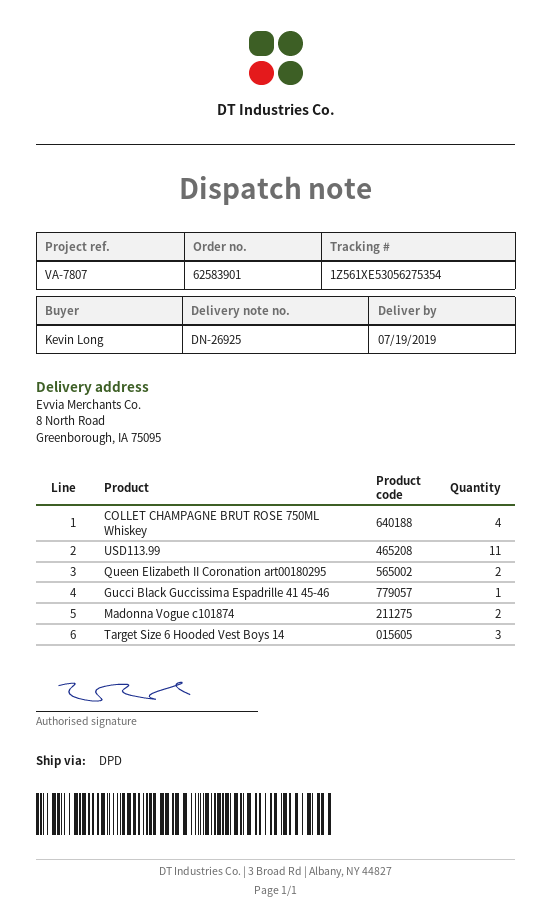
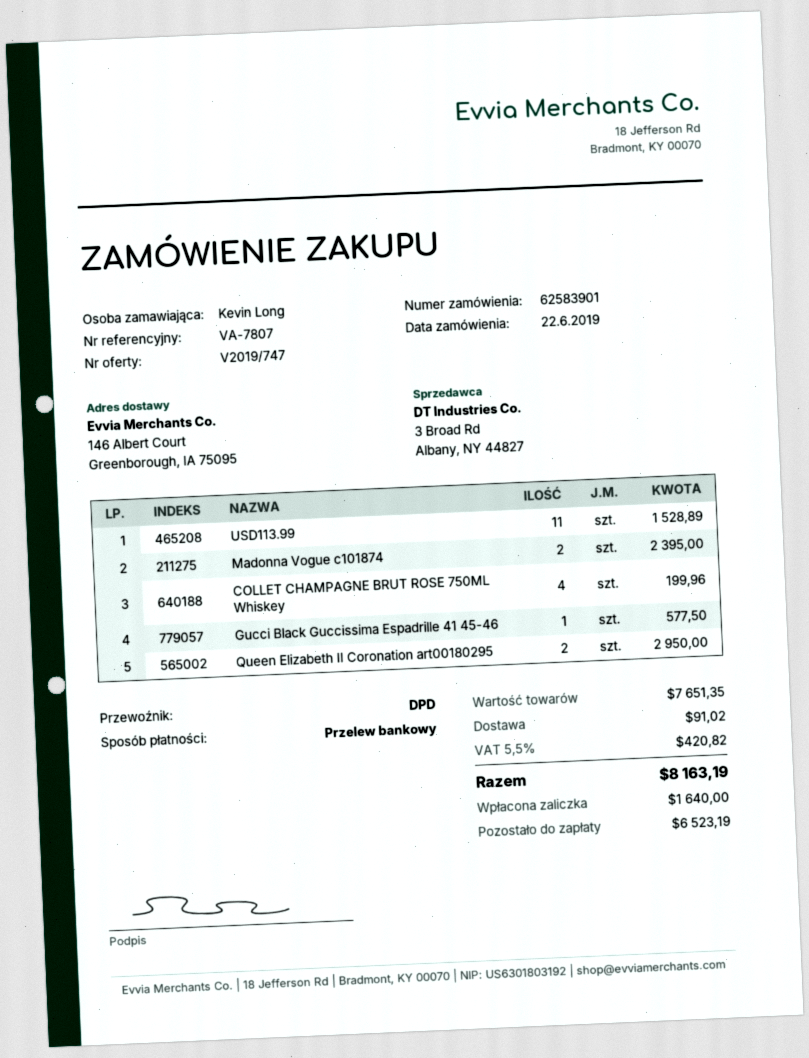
ship to: 8 North Road, Greenborough, IA 75095 -> 146 Albert Court, Greenborough, IA 75095
Target Size 6 Hooded Vest Boys 14: 3 -> none

